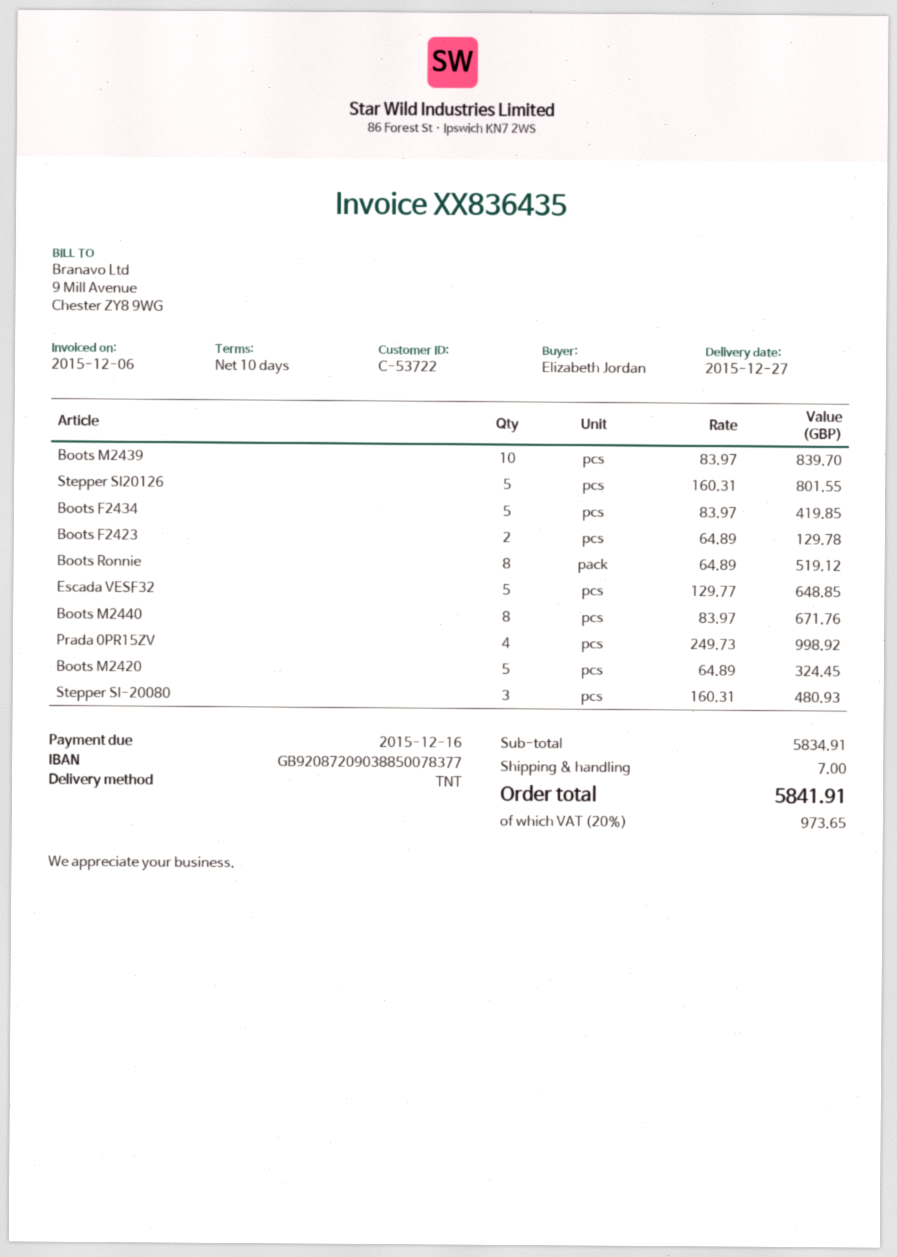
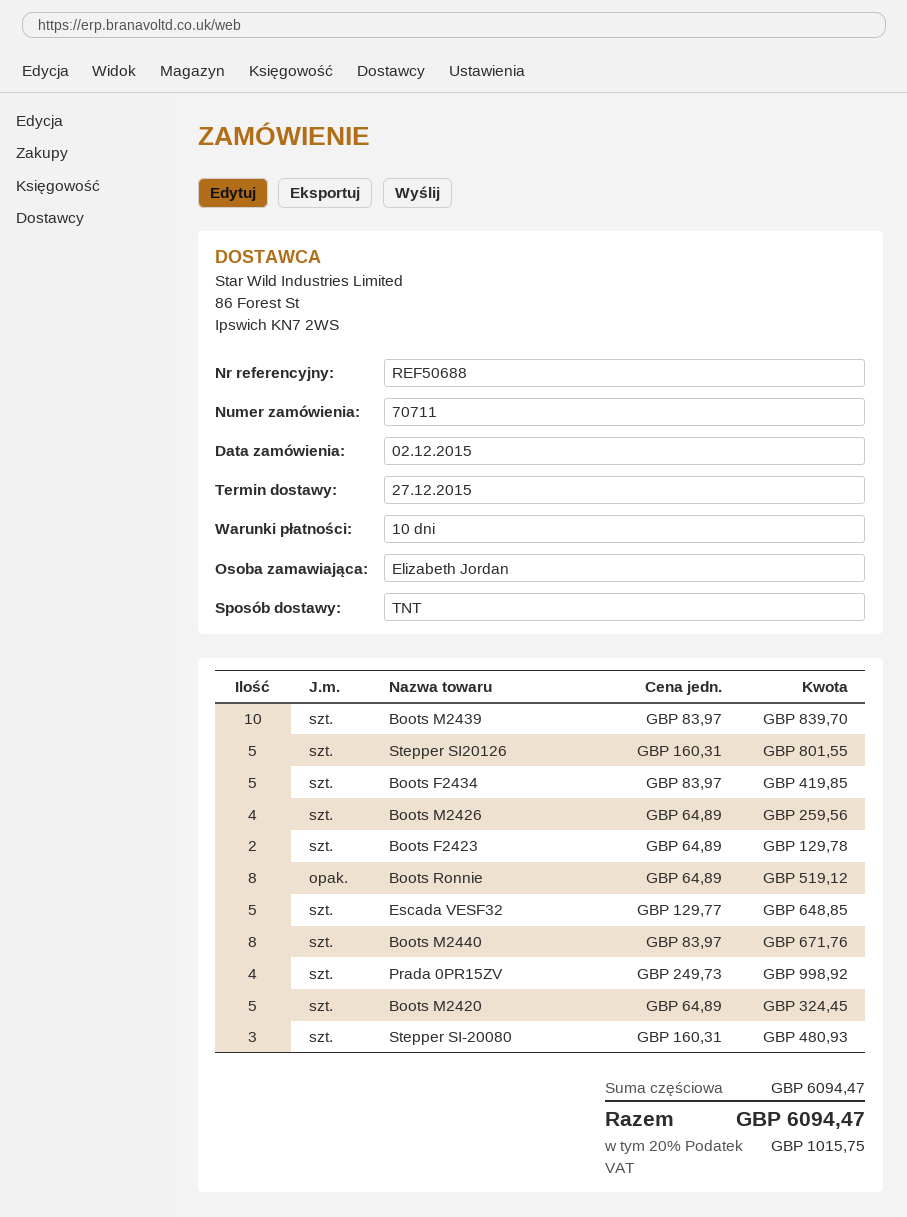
Boots M2426: none -> 4 x 64.89 = 259.56
subtotal: 5834.91 -> 6094.47
shipping: 7.00 -> none
tax: 20% = 973.65 -> 20% = 1015.75
total: 5841.91 -> 6094.47

